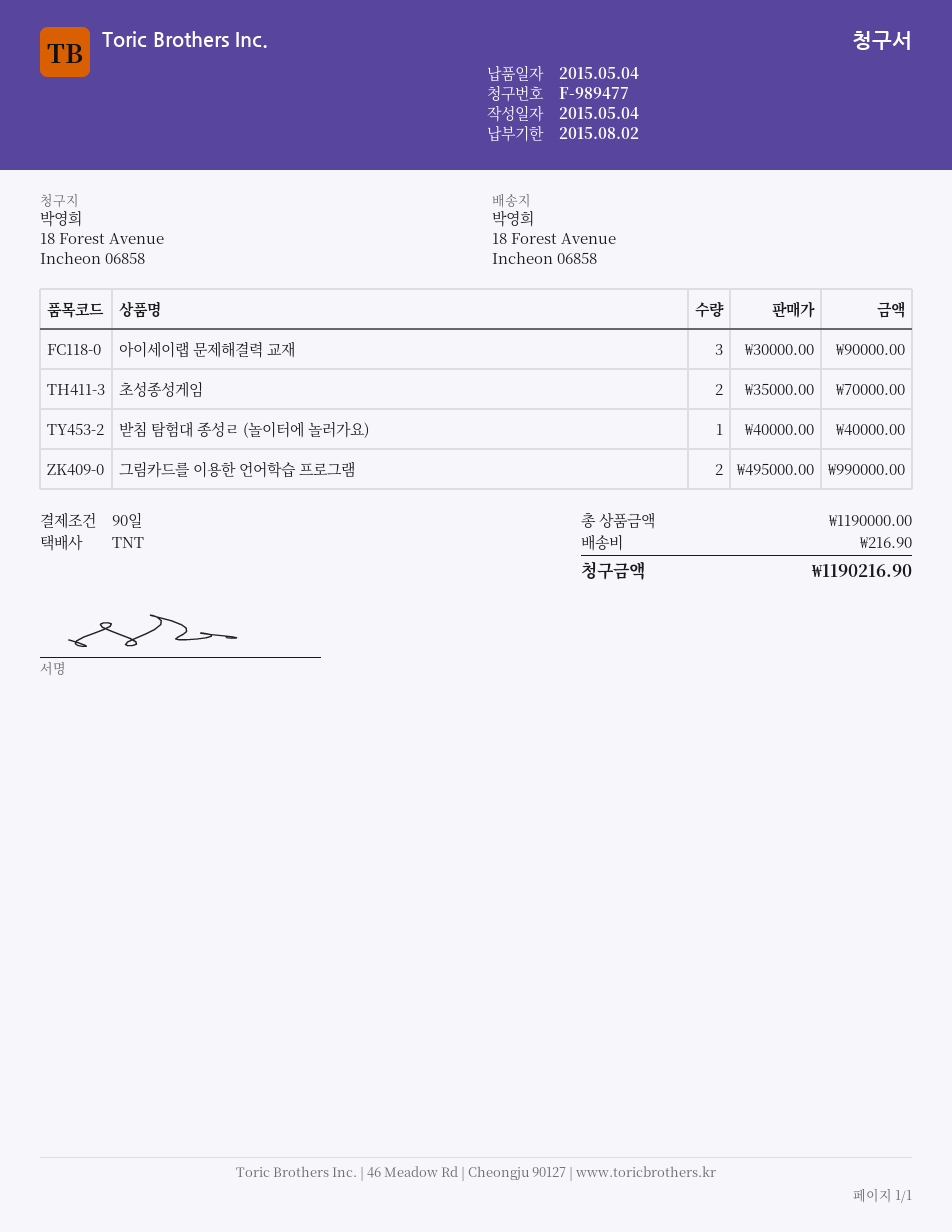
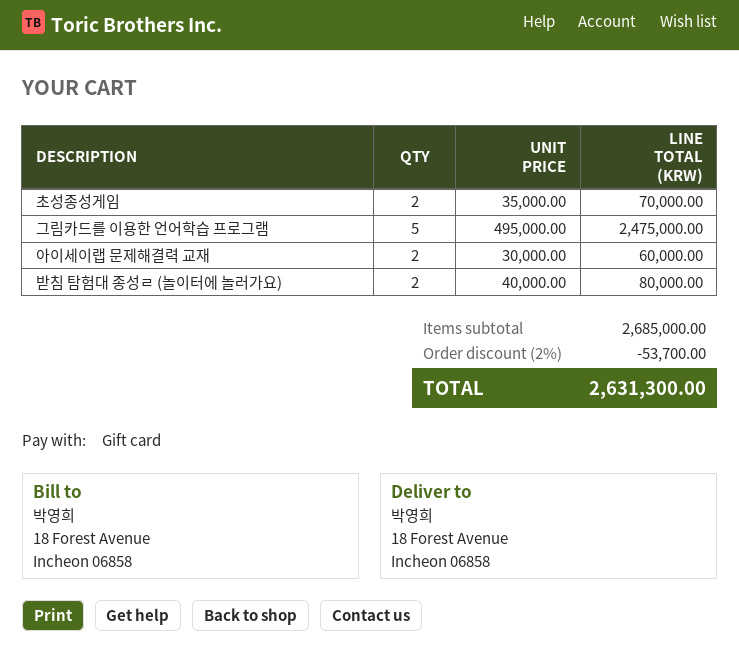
아이세이랩 문제해결력 교재: 3 x 30000.00 = 90000.00 -> 2 x 30000.00 = 60000.00
받침 탐험대 종성ㄹ (놀이터에 놀러가요): 1 x 40000.00 = 40000.00 -> 2 x 40000.00 = 80000.00
그림카드를 이용한 언어학습 프로그램: 2 x 495000.00 = 990000.00 -> 5 x 495000.00 = 2475000.00
subtotal: 1190000.00 -> 2685000.00
discount: none -> 2% = 53700.00
shipping: 216.90 -> none
total: 1190216.90 -> 2631300.00

